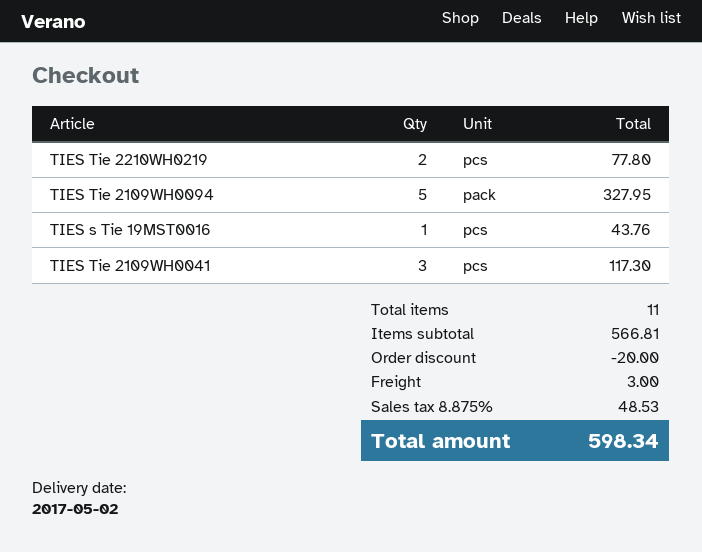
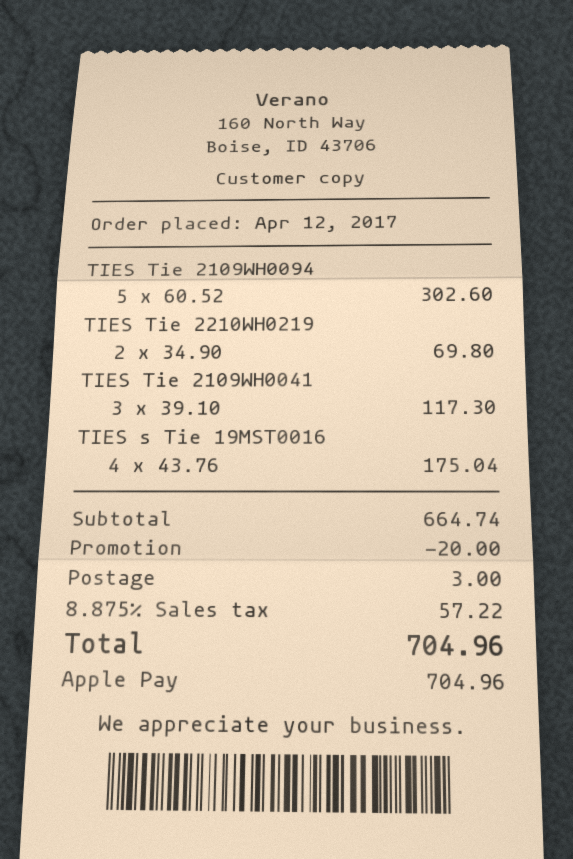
TIES Tie 2210WH0219: 2 for 77.80 -> 2 for 69.80
TIES Tie 2109WH0094: 5 for 327.95 -> 5 for 302.60
TIES s Tie 19MST0016: 1 for 43.76 -> 4 for 175.04
subtotal: 566.81 -> 664.74
tax: 8.875% = 48.53 -> 8.875% = 57.22
total: 598.34 -> 704.96

